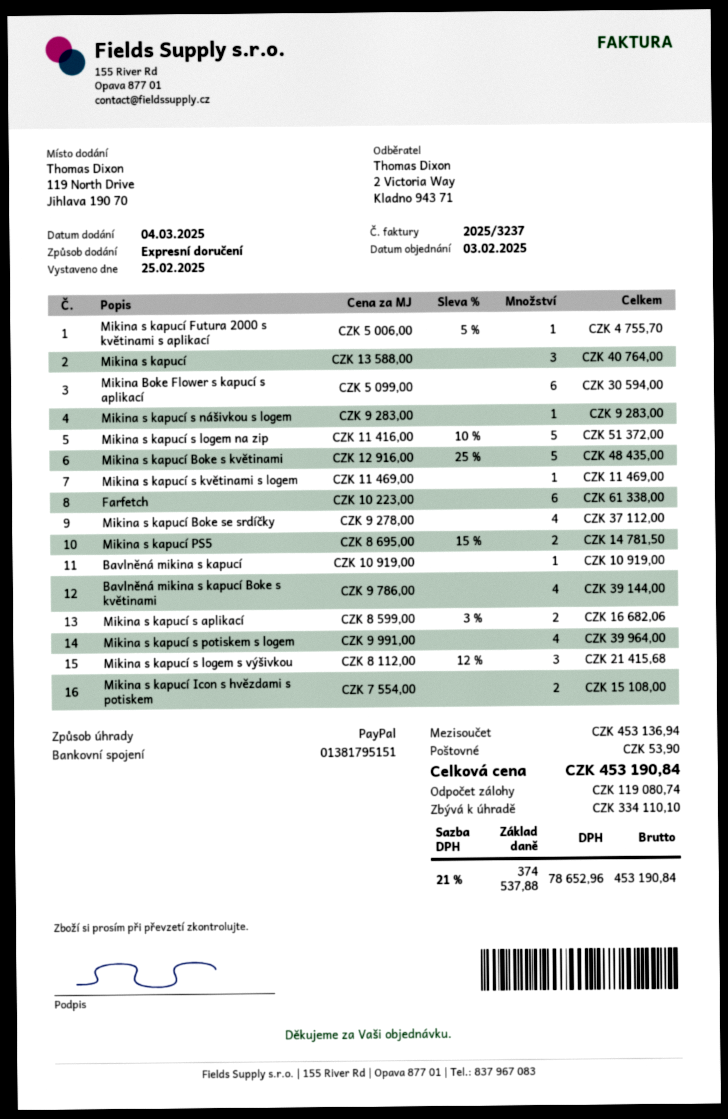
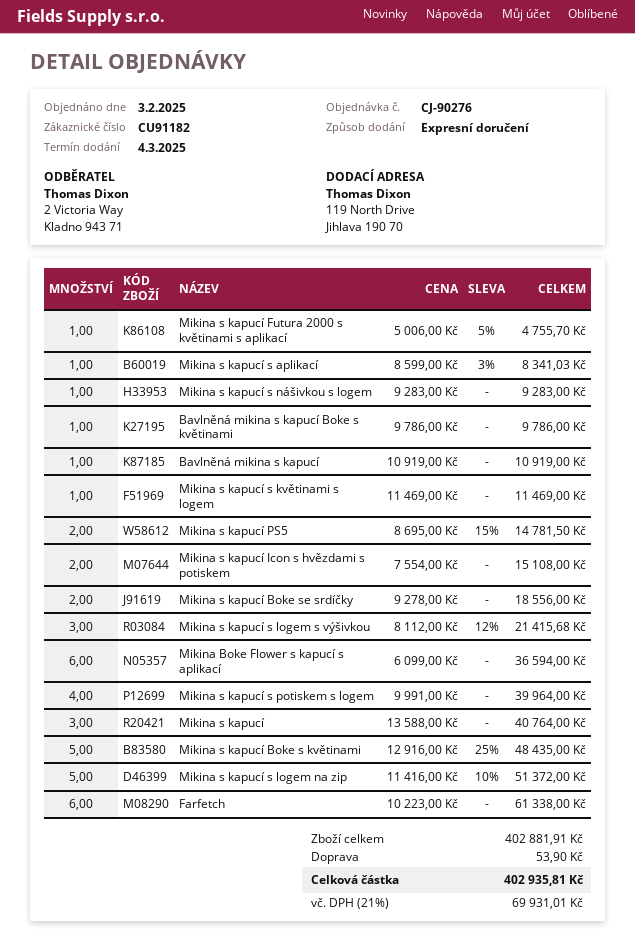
Mikina Boke Flower s kapucí s aplikací: 6 x 5099.00 = 30594.00 -> 6 x 6099.00 = 36594.00
Mikina s kapucí Boke se srdíčky: 4 x 9278.00 = 37112.00 -> 2 x 9278.00 = 18556.00
Bavlněná mikina s kapucí Boke s květinami: 4 x 9786.00 = 39144.00 -> 1 x 9786.00 = 9786.00
Mikina s kapucí s aplikací: 2 x 8599.00 - 3% = 16682.06 -> 1 x 8599.00 - 3% = 8341.03
subtotal: 453136.94 -> 402881.91
tax: 21% = 78652.96 -> 21% = 69931.01
total: 453190.84 -> 402935.81

